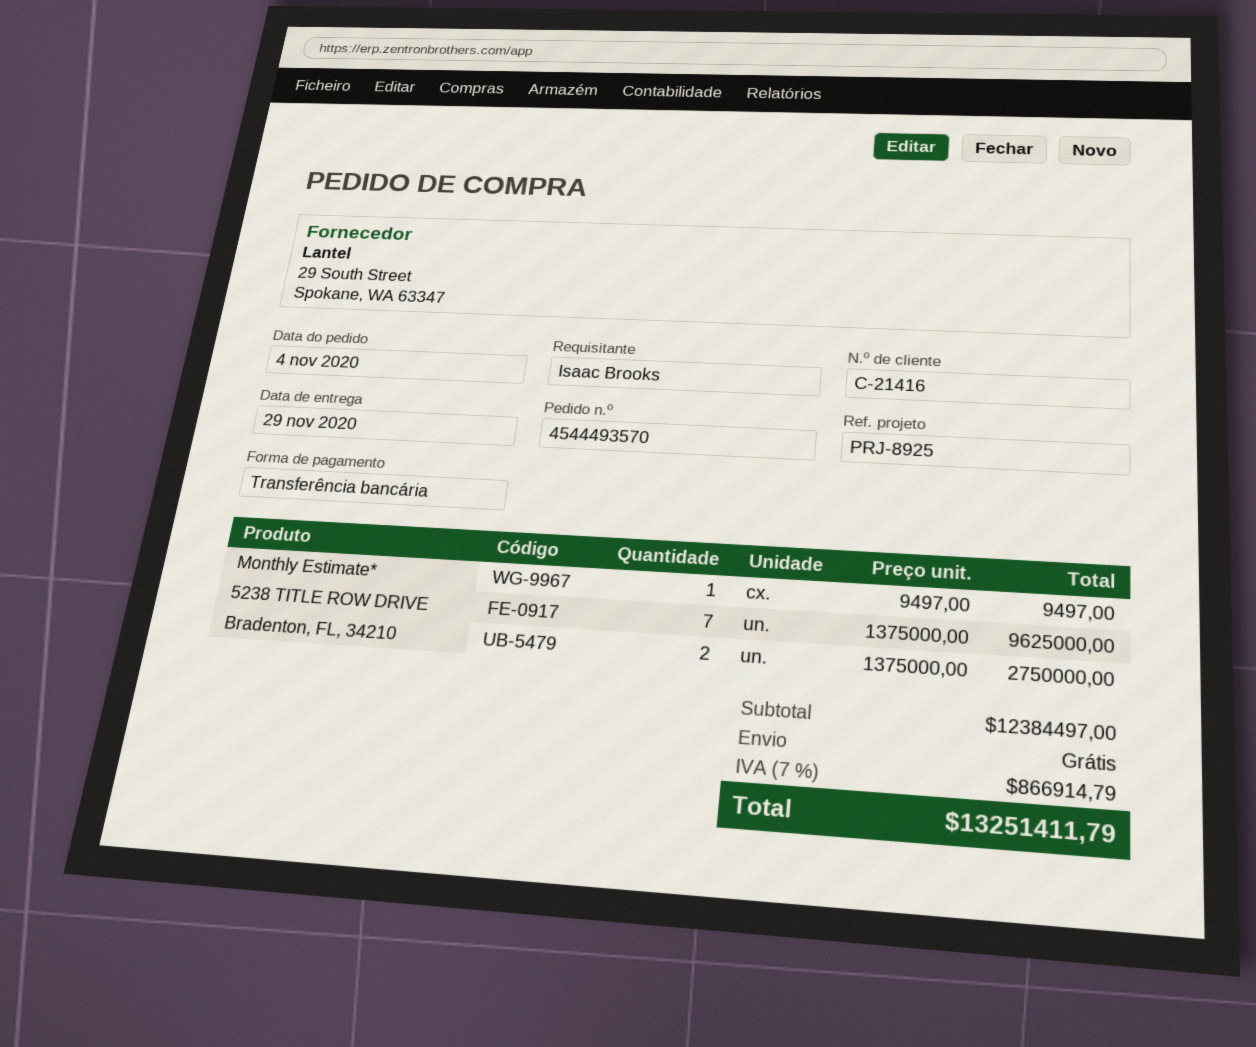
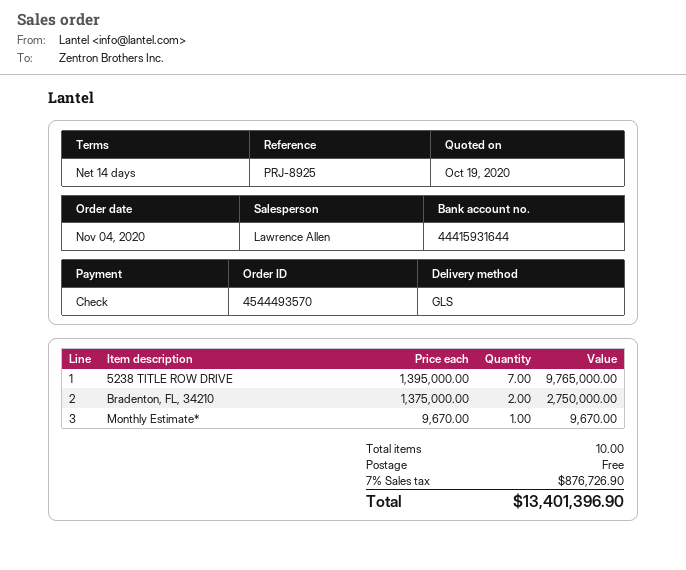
payment method: bank transfer -> cheque
Monthly Estimate*: 1 x 9497.00 = 9497.00 -> 1 x 9670.00 = 9670.00
5238 TITLE ROW DRIVE: 7 x 1375000.00 = 9625000.00 -> 7 x 1395000.00 = 9765000.00
tax: 7% = 866914.79 -> 7% = 876726.90
total: 13251411.79 -> 13401396.90

